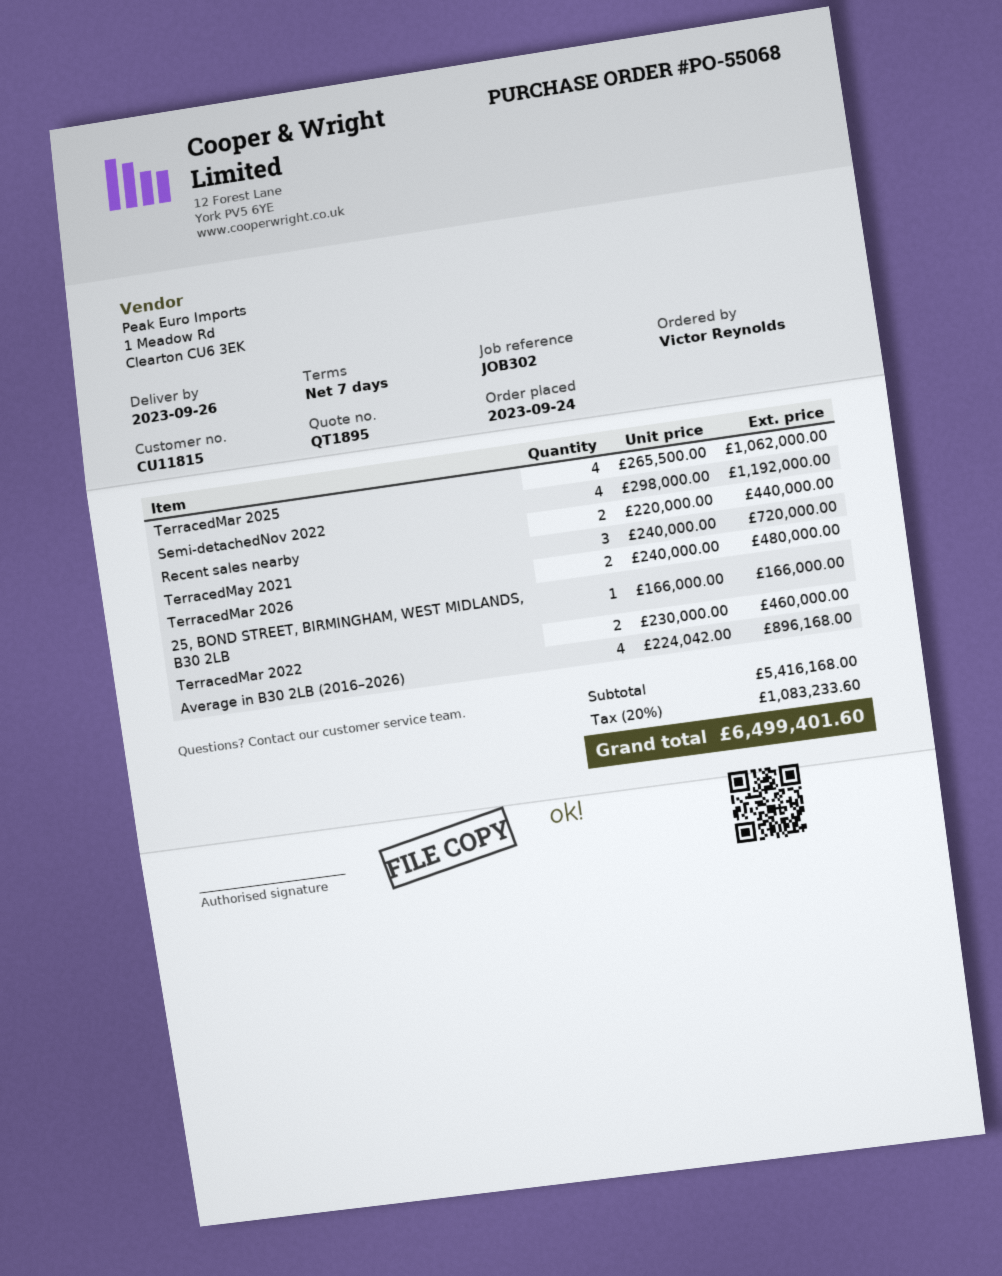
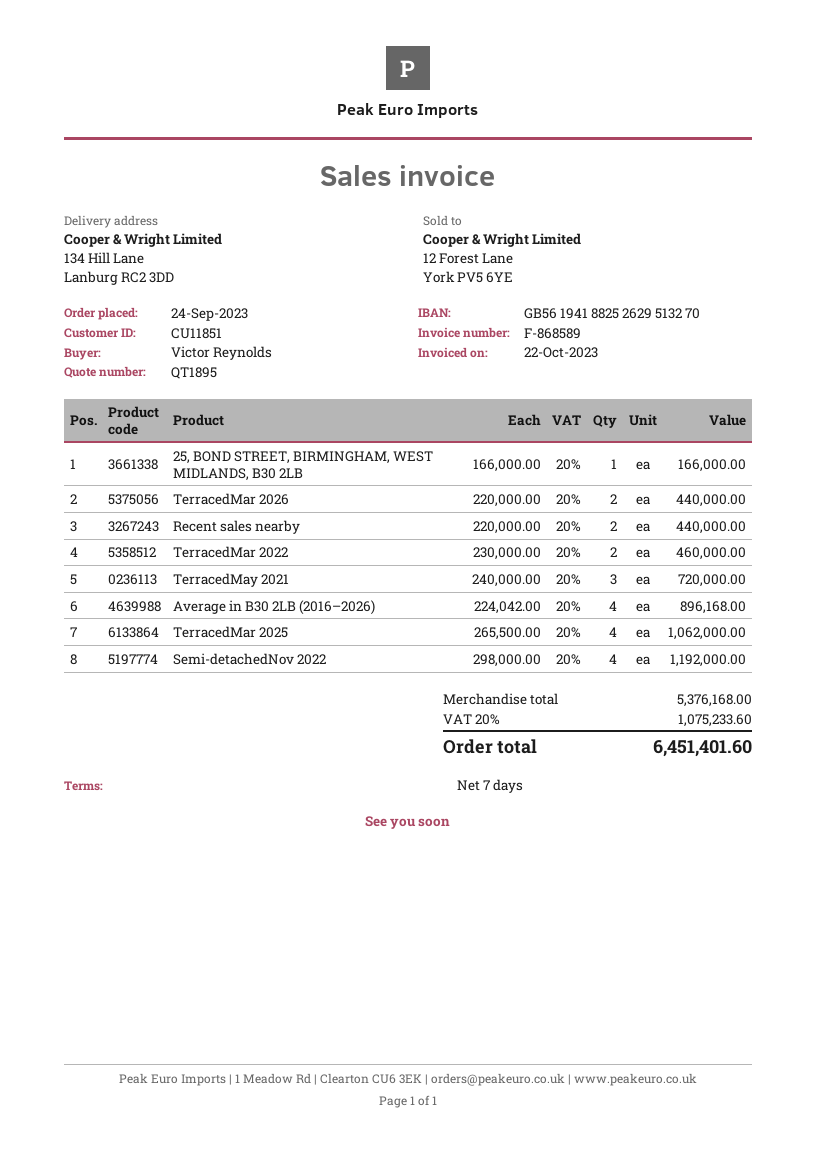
customer number: CU11815 -> CU11851
TerracedMar 2026: 2 x 240000.00 = 480000.00 -> 2 x 220000.00 = 440000.00
subtotal: 5416168.00 -> 5376168.00
tax: 20% = 1083233.60 -> 20% = 1075233.60
total: 6499401.60 -> 6451401.60

